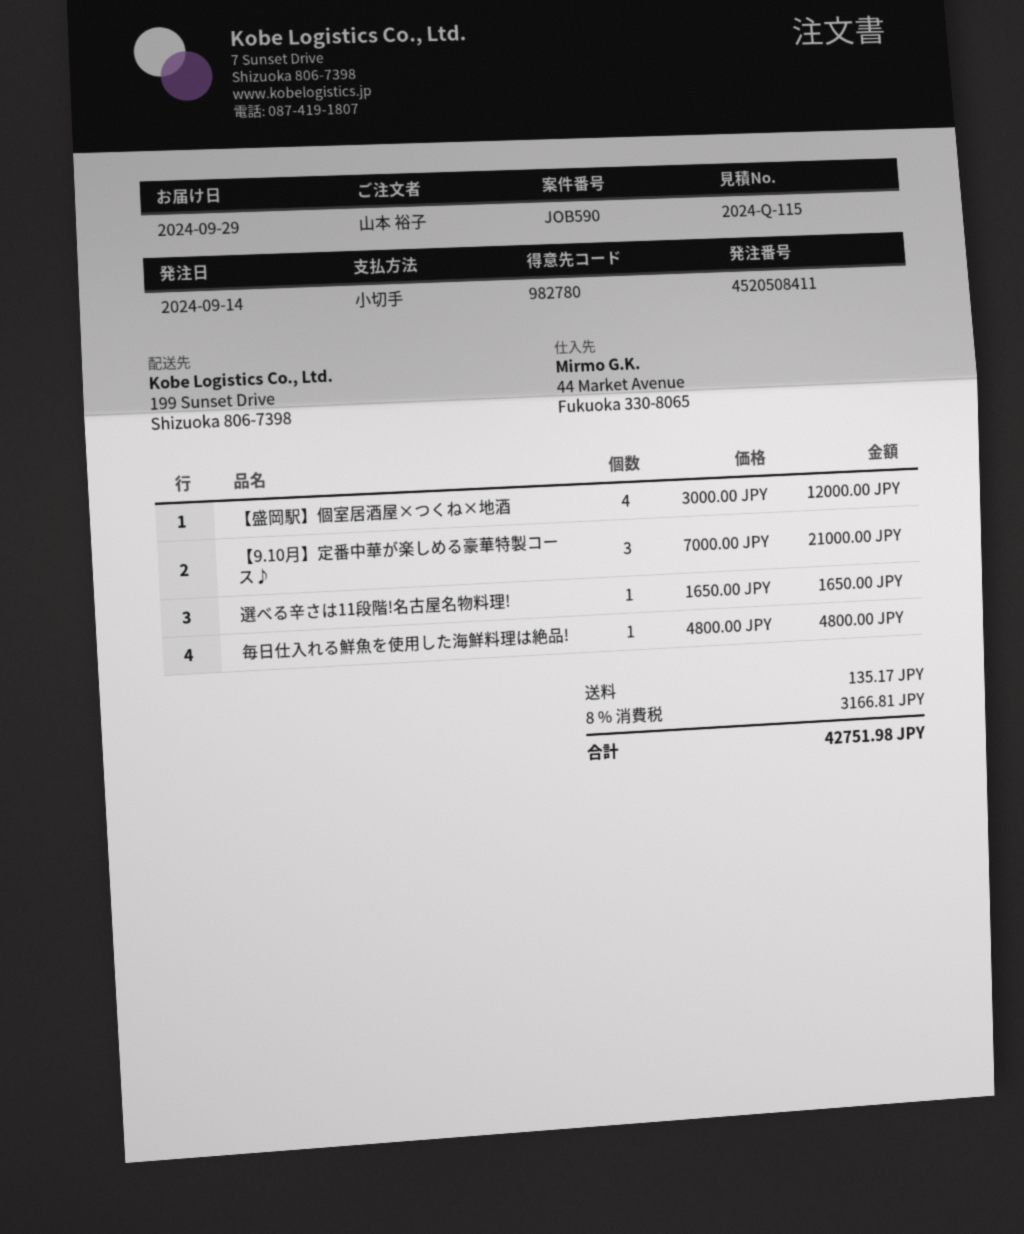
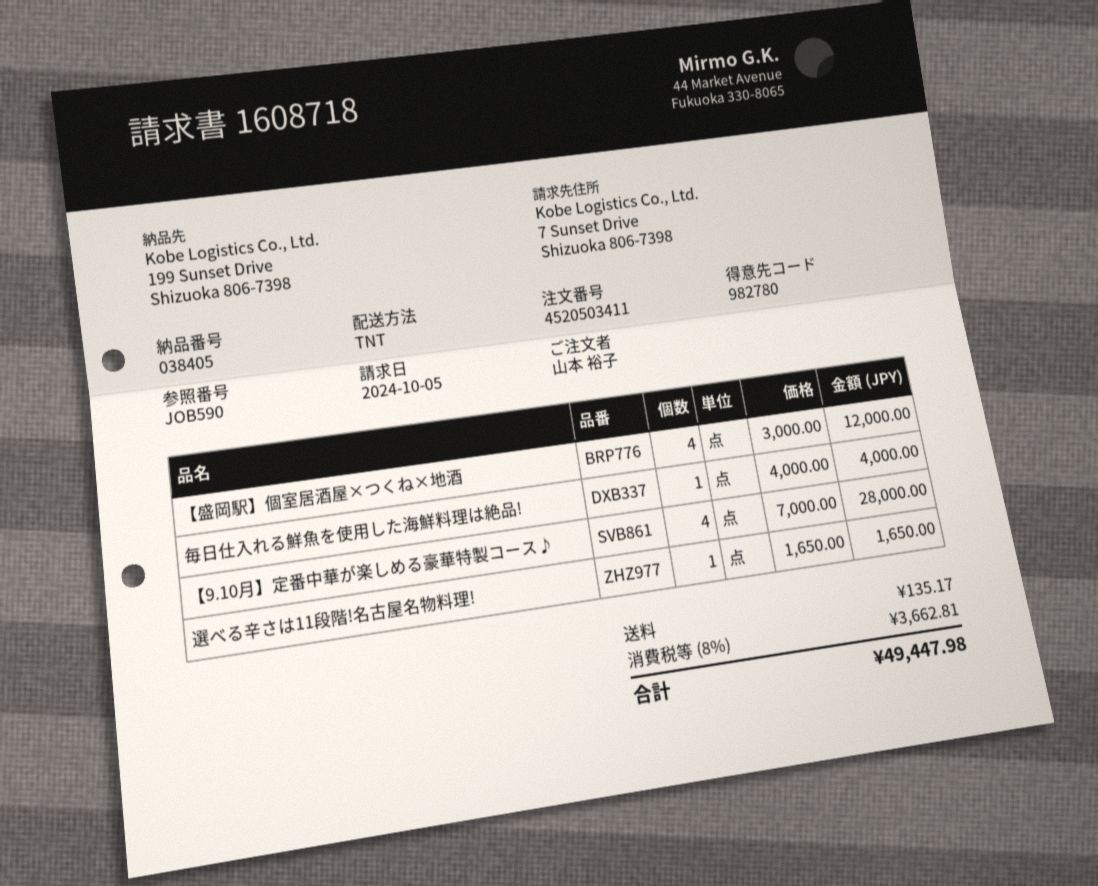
order number: 4520508411 -> 4520503411
【9.10月】定番中華が楽しめる豪華特製コース♪: 3 x 7000.00 = 21000.00 -> 4 x 7000.00 = 28000.00
毎日仕入れる鮮魚を使用した海鮮料理は絶品!: 1 x 4800.00 = 4800.00 -> 1 x 4000.00 = 4000.00
tax: 8% = 3166.81 -> 8% = 3662.81
total: 42751.98 -> 49447.98

